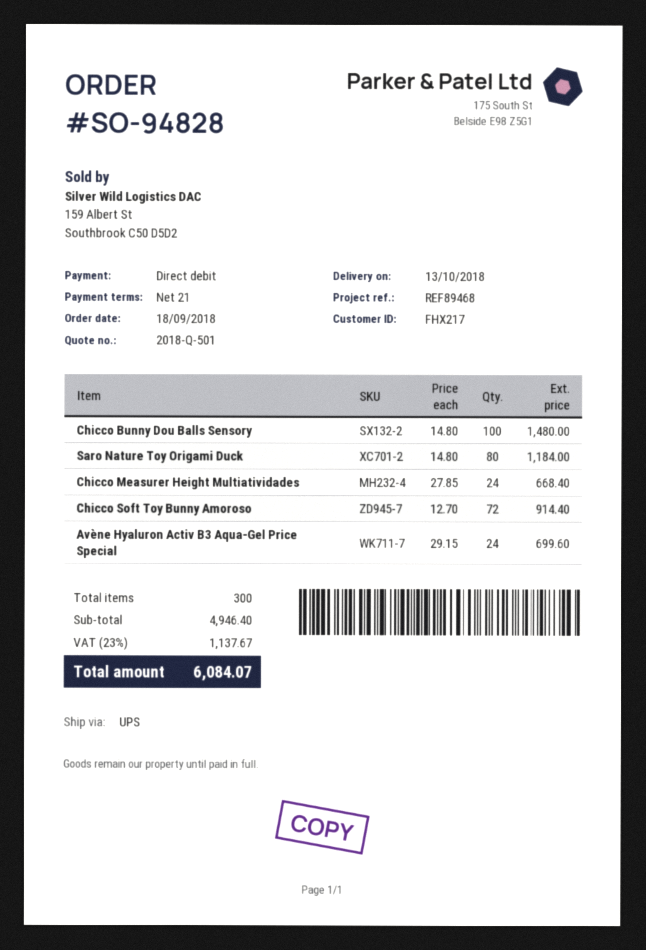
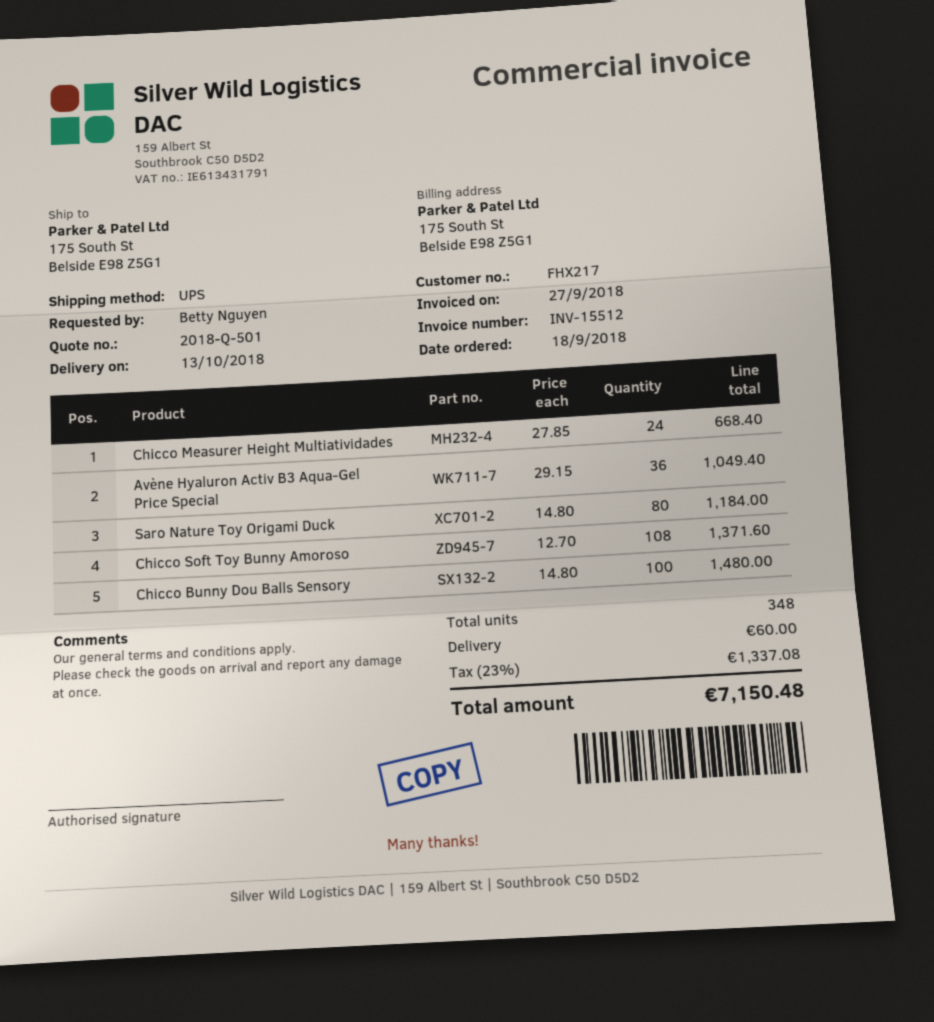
Chicco Soft Toy Bunny Amoroso: 72 x 12.70 = 914.40 -> 108 x 12.70 = 1371.60
Avène Hyaluron Activ B3 Aqua-Gel Price Special: 24 x 29.15 = 699.60 -> 36 x 29.15 = 1049.40
total quantity: 300 -> 348
shipping: none -> 60.00
tax: 23% = 1137.67 -> 23% = 1337.08
total: 6084.07 -> 7150.48

